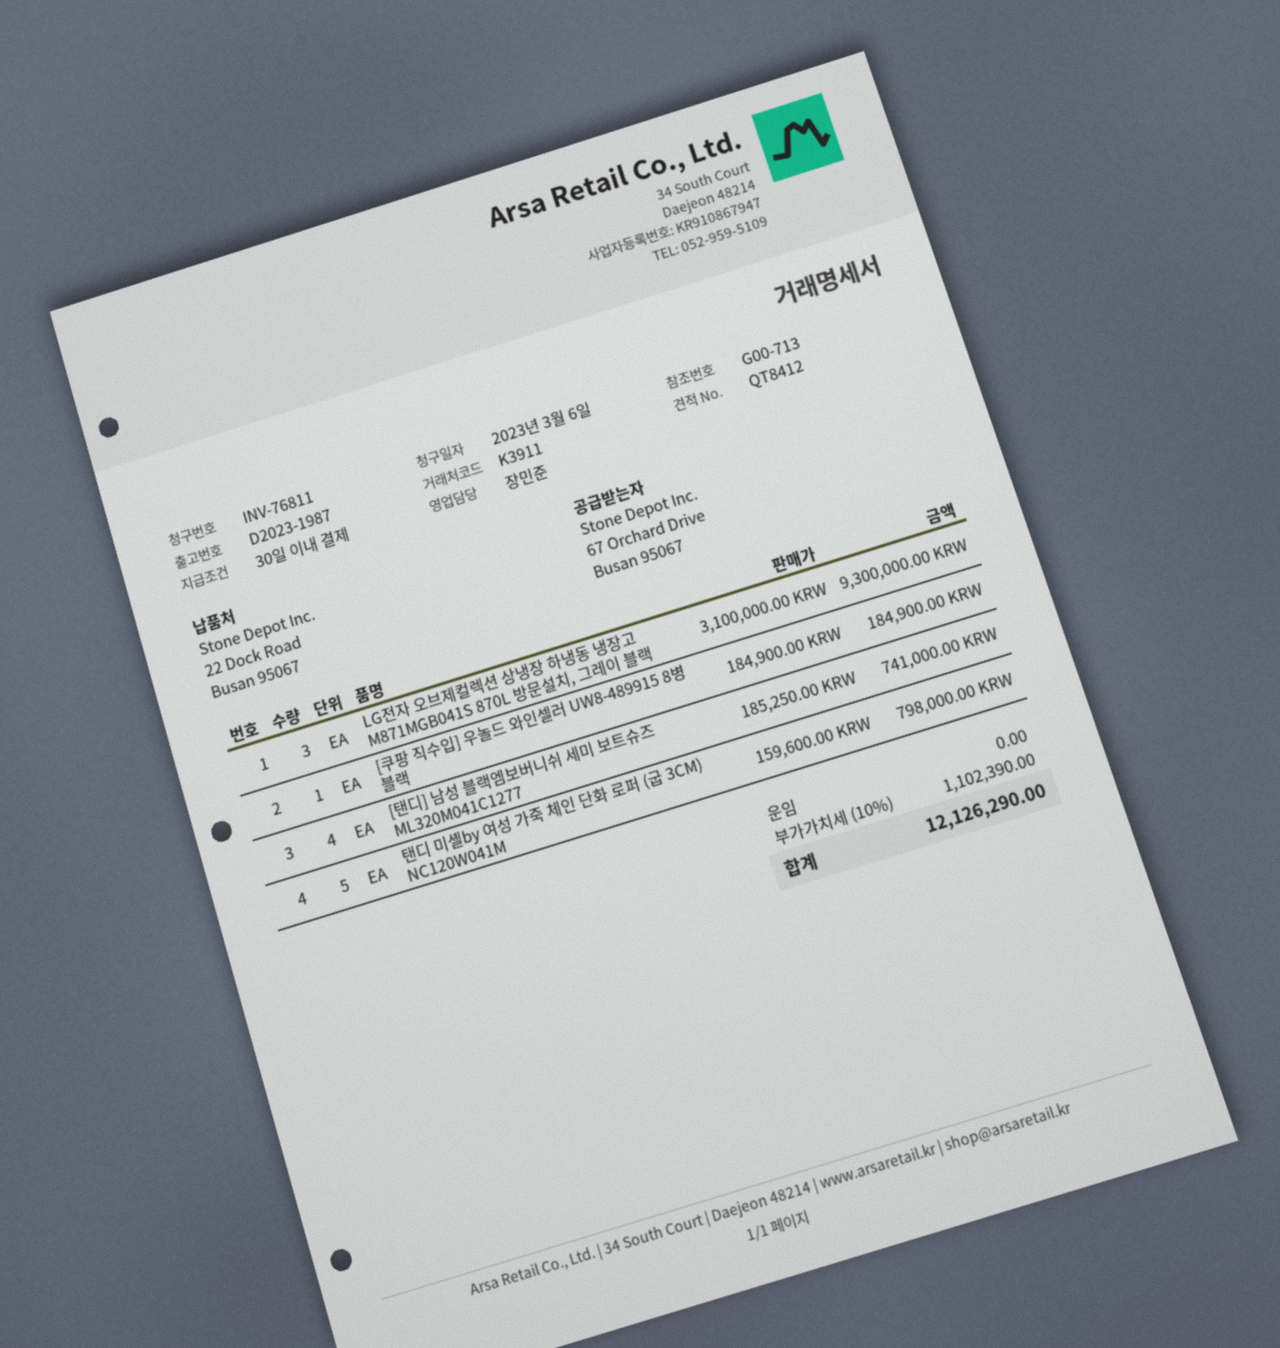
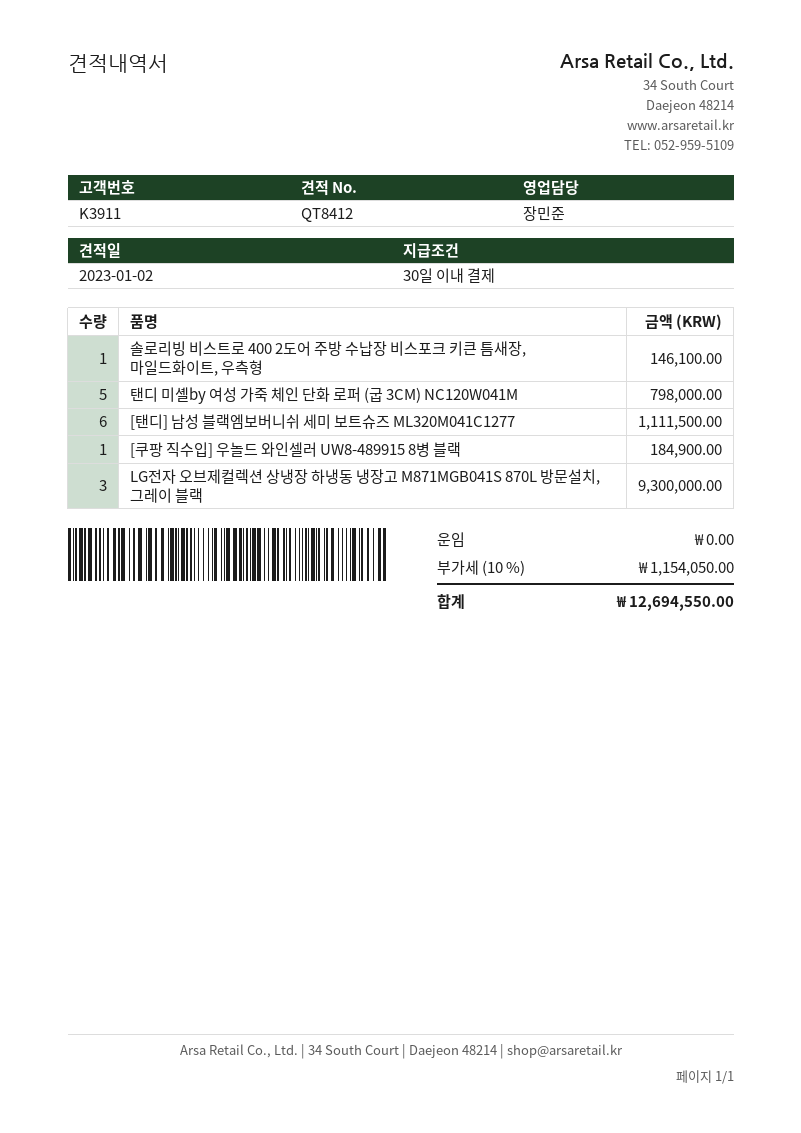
[탠디] 남성 블랙엠보버니쉬 세미 보트슈즈 ML320M041C1277: 4 for 741000.00 -> 6 for 1111500.00
솔로리빙 비스트로 400 2도어 주방 수납장 비스포크 키큰 틈새장, 마일드화이트, 우측형: none -> 1 for 146100.00
tax: 10% = 1102390.00 -> 10% = 1154050.00
total: 12126290.00 -> 12694550.00

